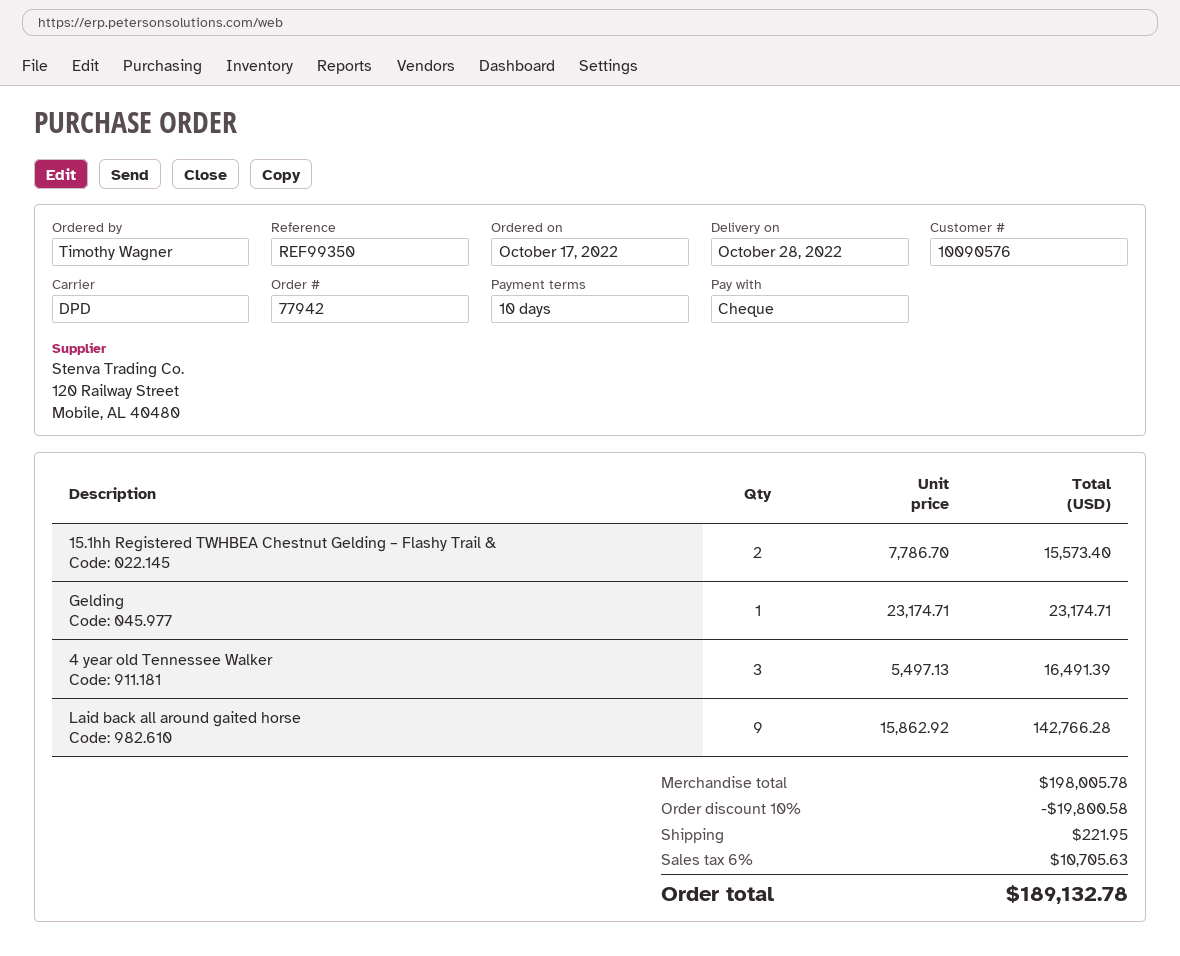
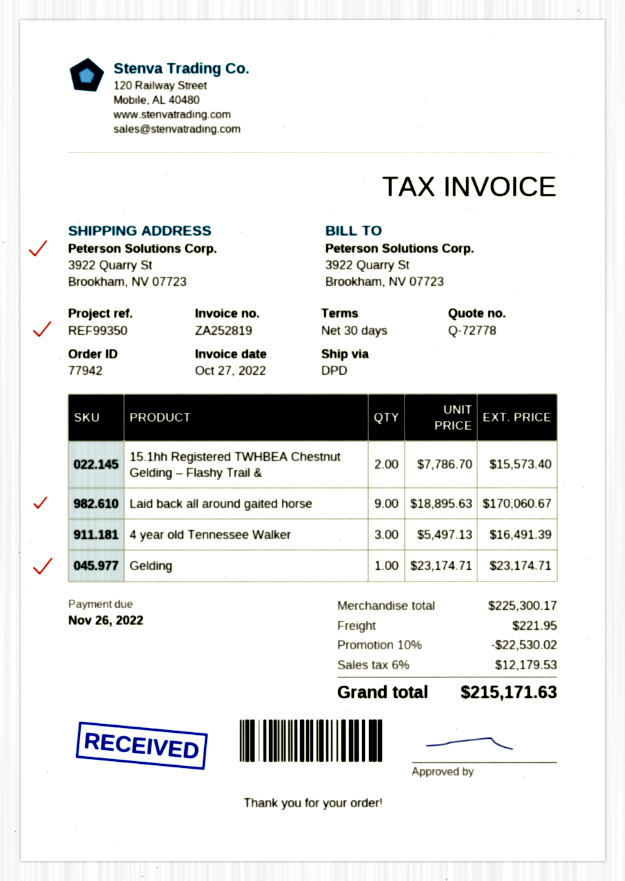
payment terms: 10 days -> 30 days
Laid back all around gaited horse: 9 x 15862.92 = 142766.28 -> 9 x 18895.63 = 170060.67
subtotal: 198005.78 -> 225300.17
discount: 10% = 19800.58 -> 10% = 22530.02
tax: 6% = 10705.63 -> 6% = 12179.53
total: 189132.78 -> 215171.63

